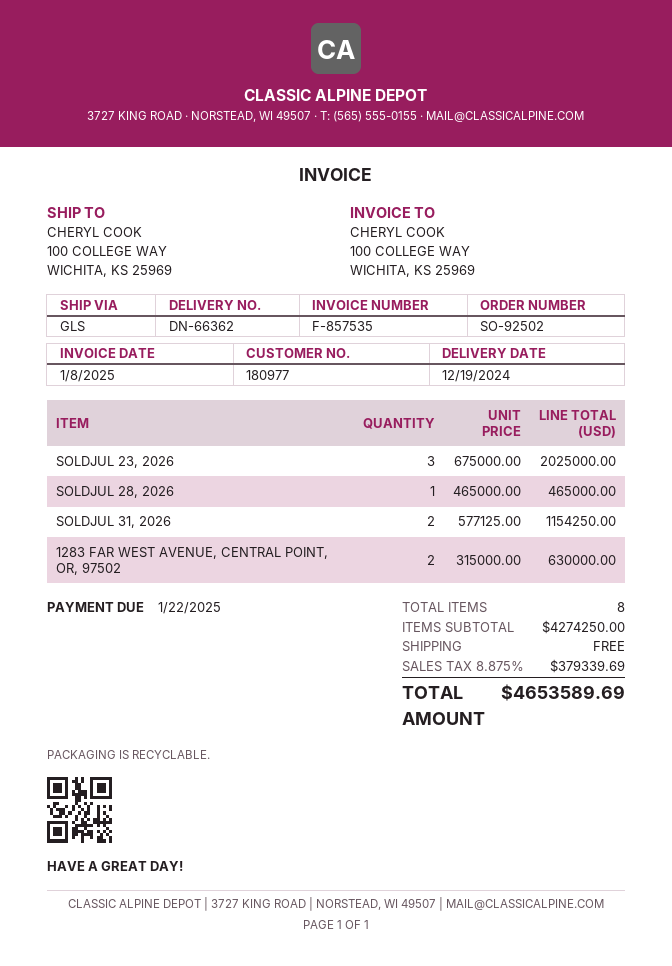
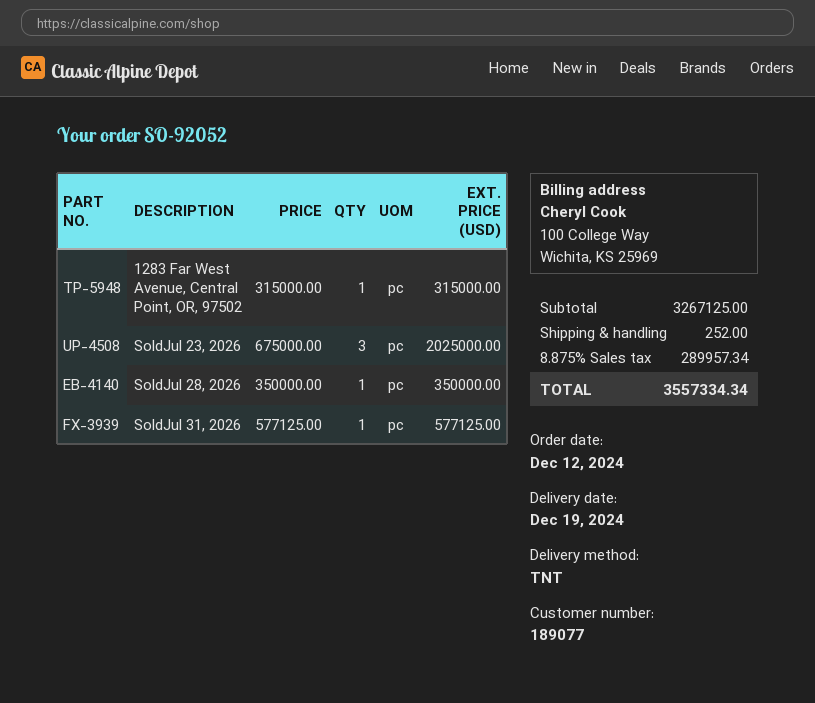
order number: SO-92502 -> SO-92052
customer number: 180977 -> 189077
shipping method: GLS -> TNT
SOLDJUL 28, 2026: 1 x 465000.00 = 465000.00 -> 1 x 350000.00 = 350000.00
SOLDJUL 31, 2026: 2 x 577125.00 = 1154250.00 -> 1 x 577125.00 = 577125.00
1283 FAR WEST AVENUE, CENTRAL POINT, OR, 97502: 2 x 315000.00 = 630000.00 -> 1 x 315000.00 = 315000.00
subtotal: 4274250.00 -> 3267125.00
shipping: 0.00 -> 252.00
tax: 8.875% = 379339.69 -> 8.875% = 289957.34
total: 4653589.69 -> 3557334.34

